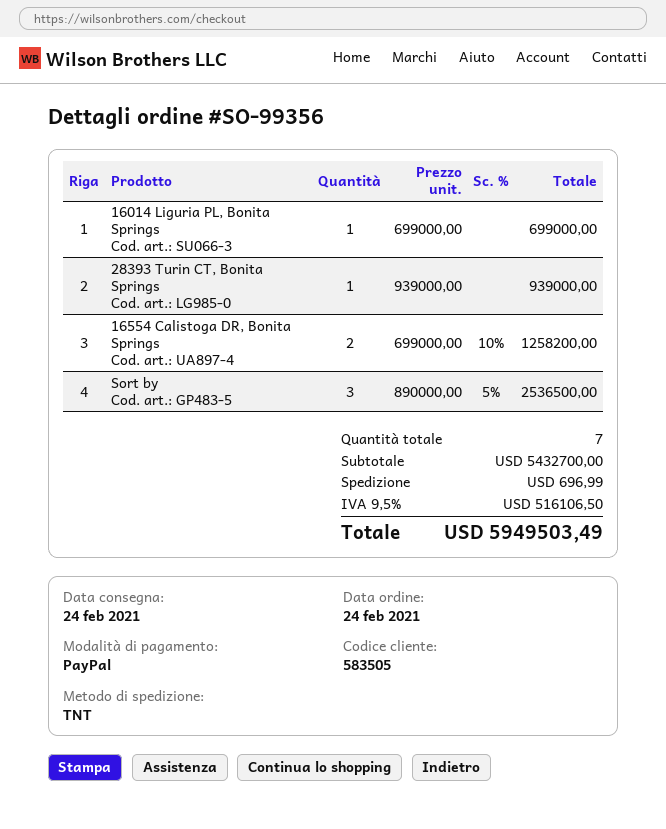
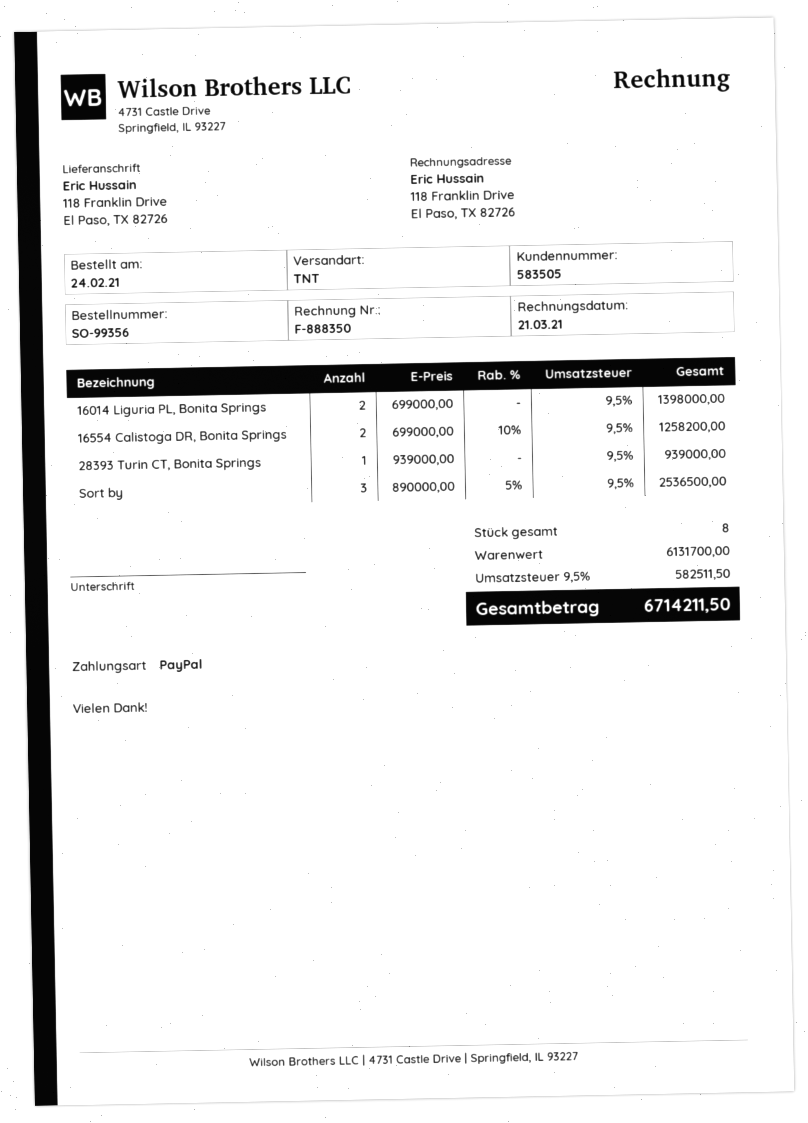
16014 Liguria PL, Bonita Springs: 1 x 699000.00 = 699000.00 -> 2 x 699000.00 = 1398000.00
total quantity: 7 -> 8
subtotal: 5432700.00 -> 6131700.00
shipping: 696.99 -> none
tax: 9.5% = 516106.50 -> 9.5% = 582511.50
total: 5949503.49 -> 6714211.50

